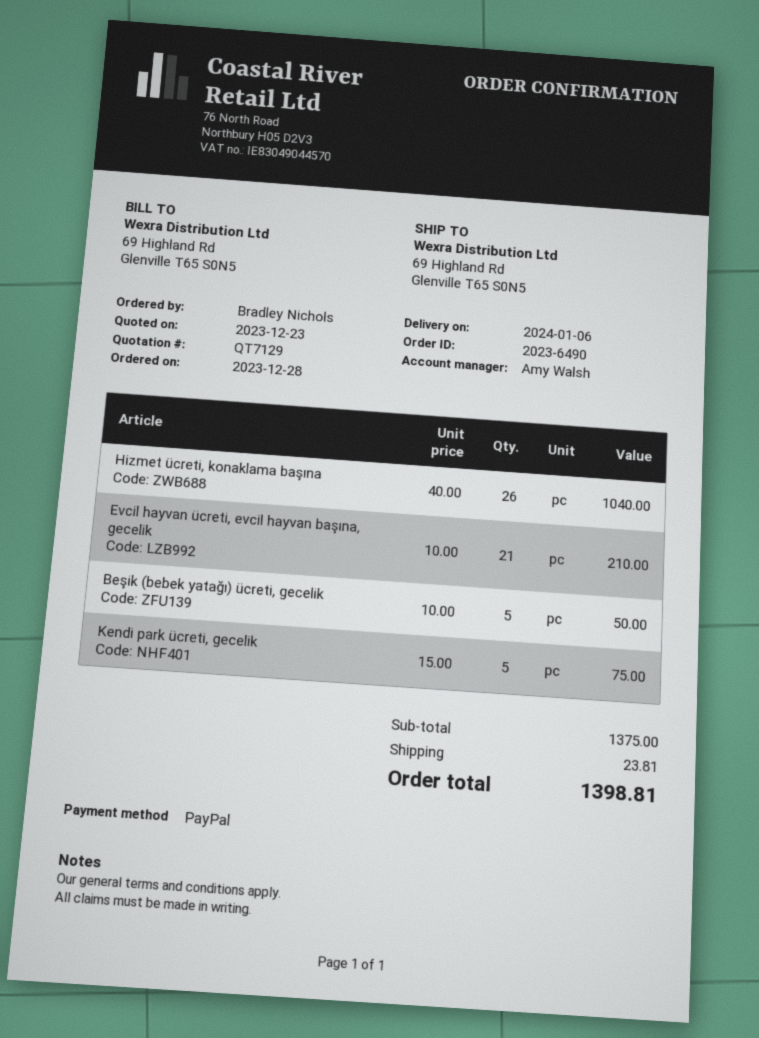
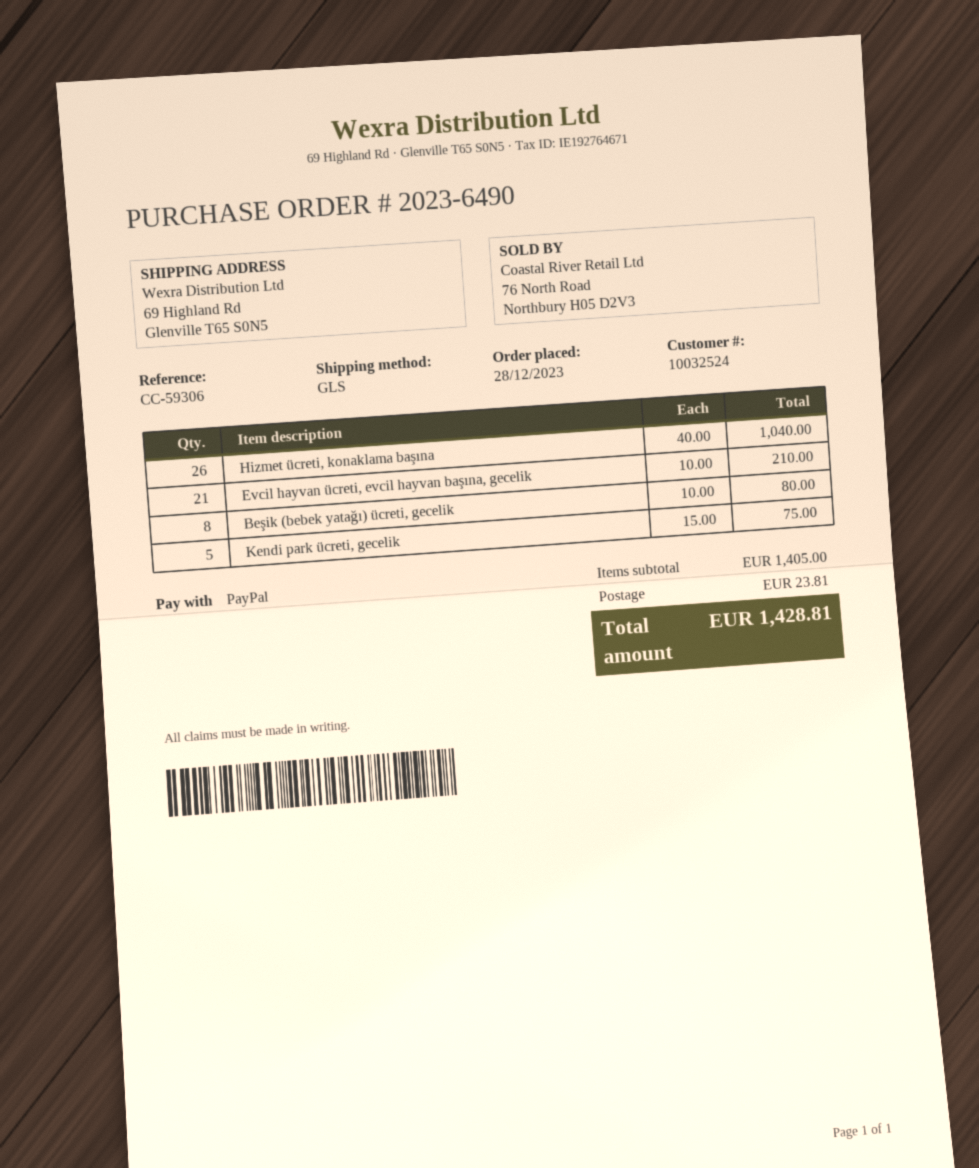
Beşik (bebek yatağı) ücreti, gecelik: 5 x 10.00 = 50.00 -> 8 x 10.00 = 80.00
subtotal: 1375.00 -> 1405.00
total: 1398.81 -> 1428.81

